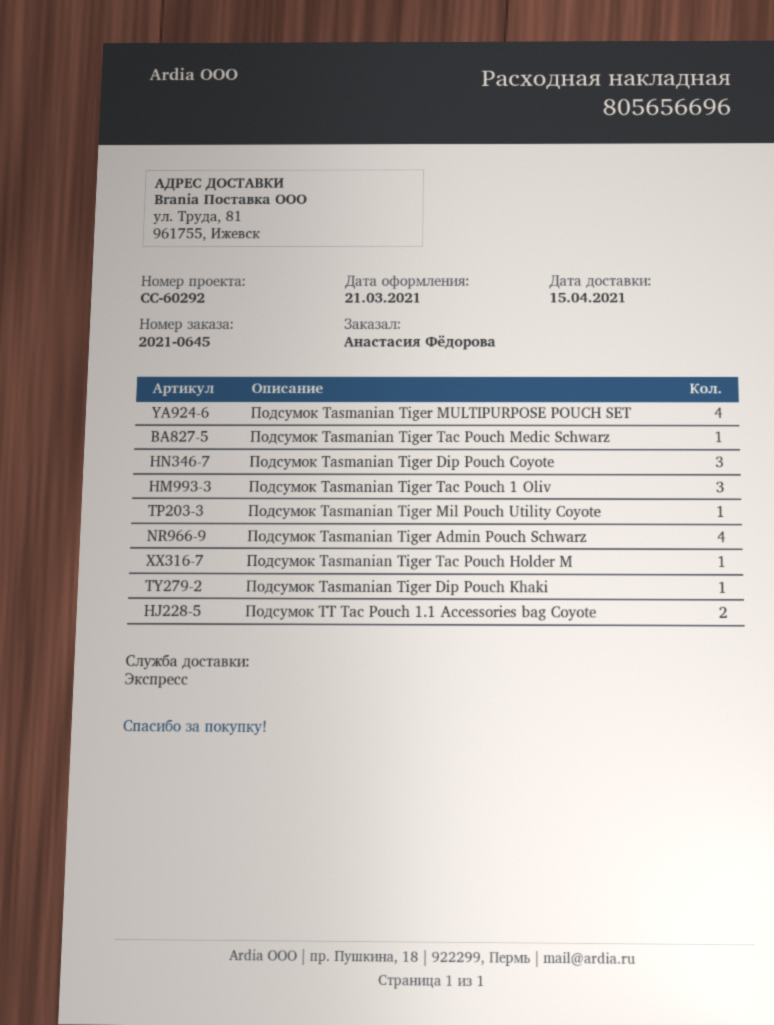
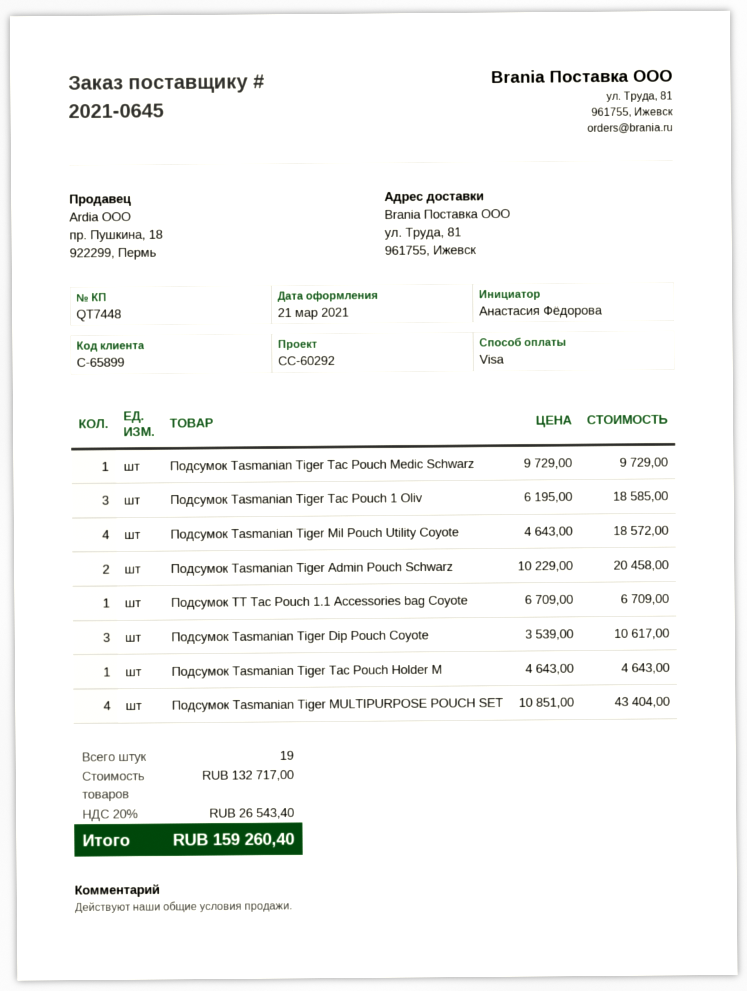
Подсумок Tasmanian Tiger Mil Pouch Utility Coyote: 1 -> 4
Подсумок Tasmanian Tiger Admin Pouch Schwarz: 4 -> 2
Подсумок Tasmanian Tiger Dip Pouch Khaki: 1 -> none
Подсумок TT Tac Pouch 1.1 Accessories bag Coyote: 2 -> 1

